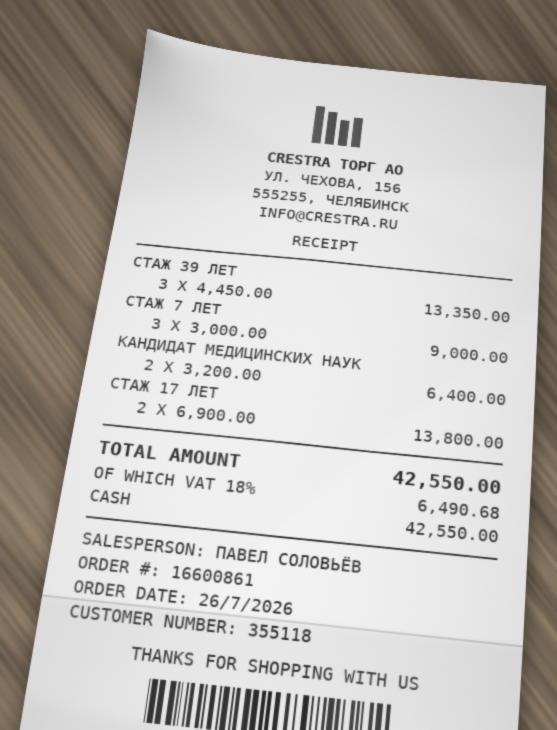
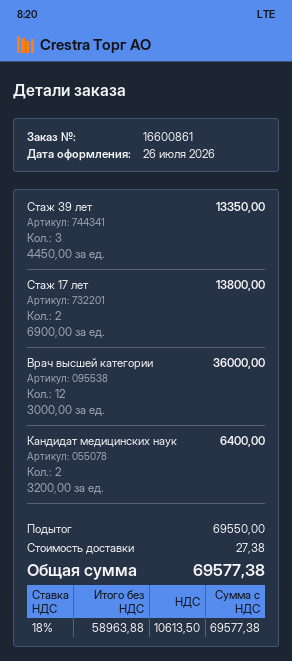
СТАЖ 7 ЛЕТ: 3 x 3000.00 = 9000.00 -> none
Врач высшей категории: none -> 12 x 3000.00 = 36000.00
shipping: none -> 27.38
tax: 18% = 6490.68 -> 18% = 10613.50
total: 42550.00 -> 69577.38

